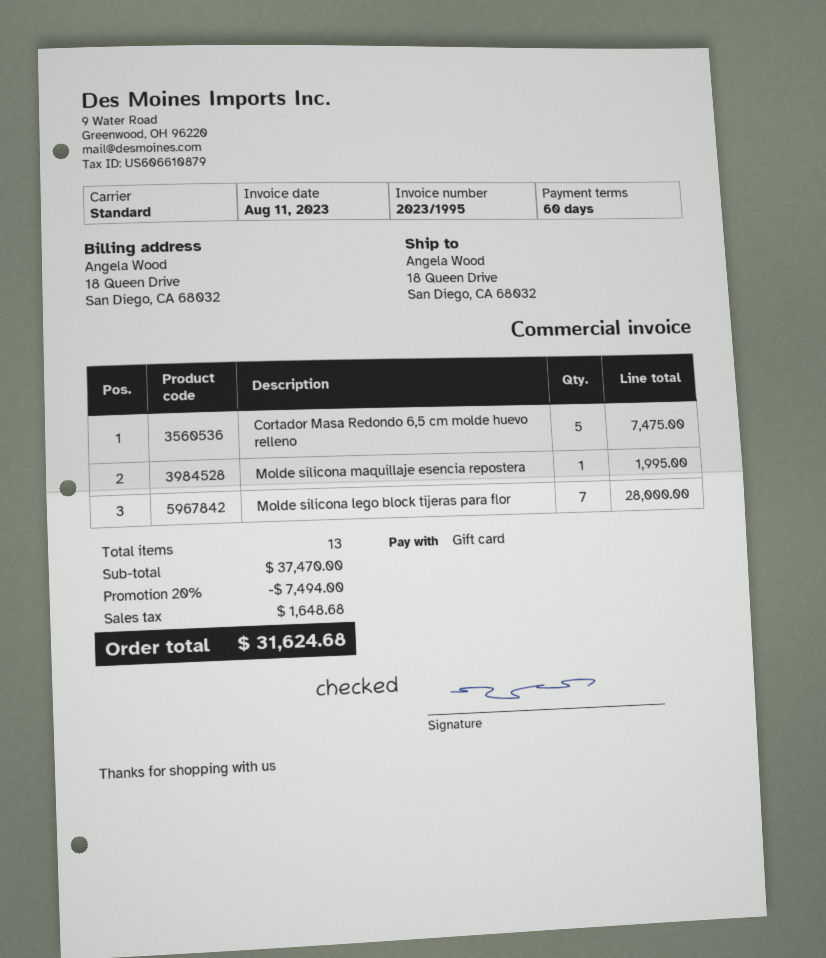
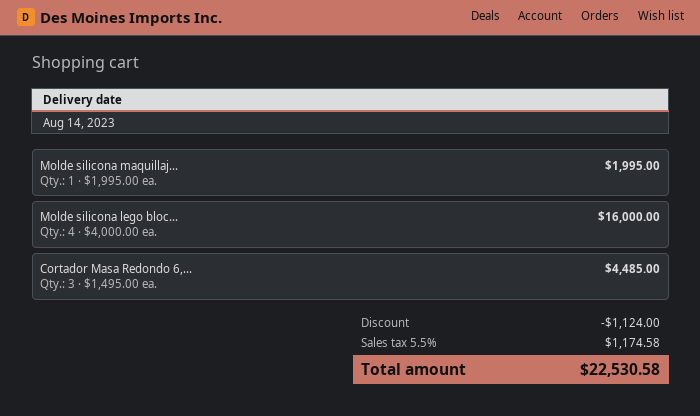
Cortador Masa Redondo 6,5 cm molde huevo relleno: 5 for 7475.00 -> 3 for 4485.00
Molde silicona lego block tijeras para flor: 7 for 28000.00 -> 4 for 16000.00
discount: 7494.00 -> 1124.00
tax: 1648.68 -> 1174.58
total: 31624.68 -> 22530.58

